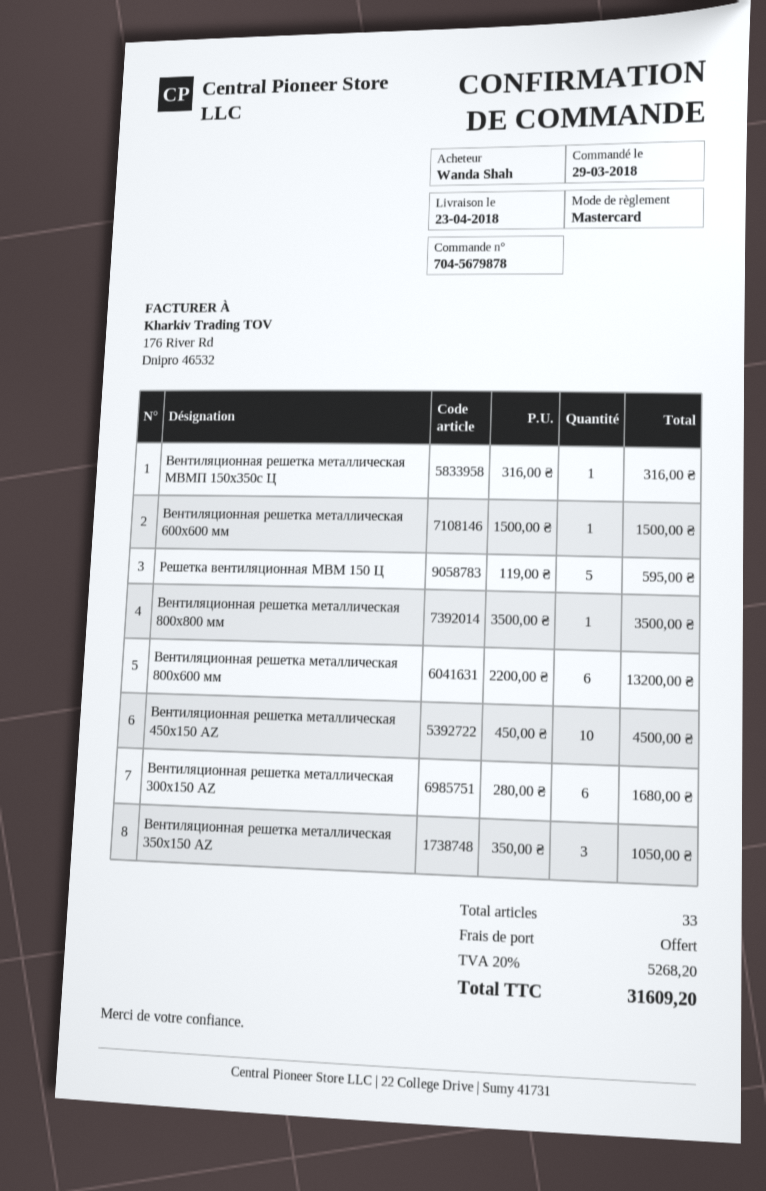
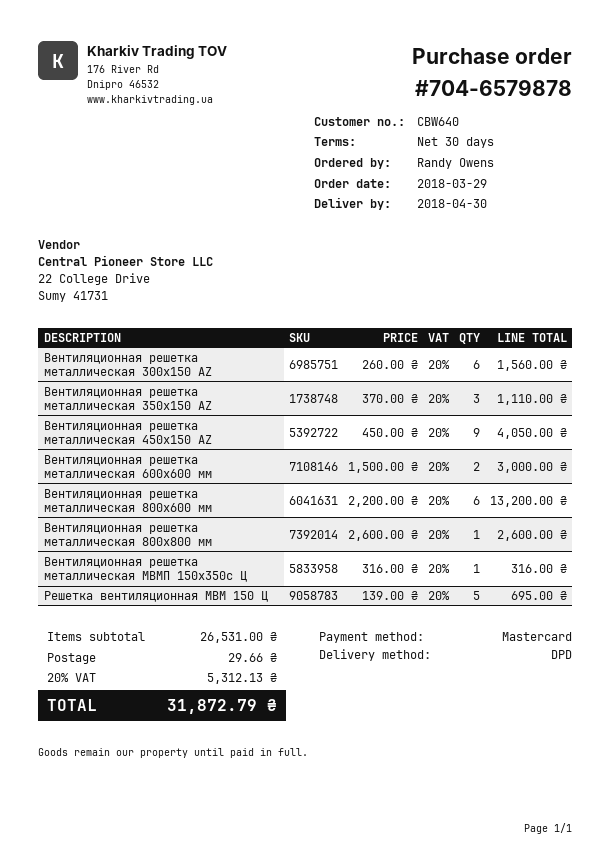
order number: 704-5679878 -> 704-6579878
delivery date: 2018-04-23 -> 2018-04-30
ordered by: Wanda Shah -> Randy Owens
Вентиляционная решетка металлическая 600х600 мм: 1 x 1500.00 = 1500.00 -> 2 x 1500.00 = 3000.00
Решетка вентиляционная МВМ 150 Ц: 5 x 119.00 = 595.00 -> 5 x 139.00 = 695.00
Вентиляционная решетка металлическая 800х800 мм: 1 x 3500.00 = 3500.00 -> 1 x 2600.00 = 2600.00
Вентиляционная решетка металлическая 450х150 AZ: 10 x 450.00 = 4500.00 -> 9 x 450.00 = 4050.00
Вентиляционная решетка металлическая 300х150 AZ: 6 x 280.00 = 1680.00 -> 6 x 260.00 = 1560.00
Вентиляционная решетка металлическая 350х150 AZ: 3 x 350.00 = 1050.00 -> 3 x 370.00 = 1110.00
shipping: 0.00 -> 29.66
tax: 20% = 5268.20 -> 20% = 5312.13
total: 31609.20 -> 31872.79

